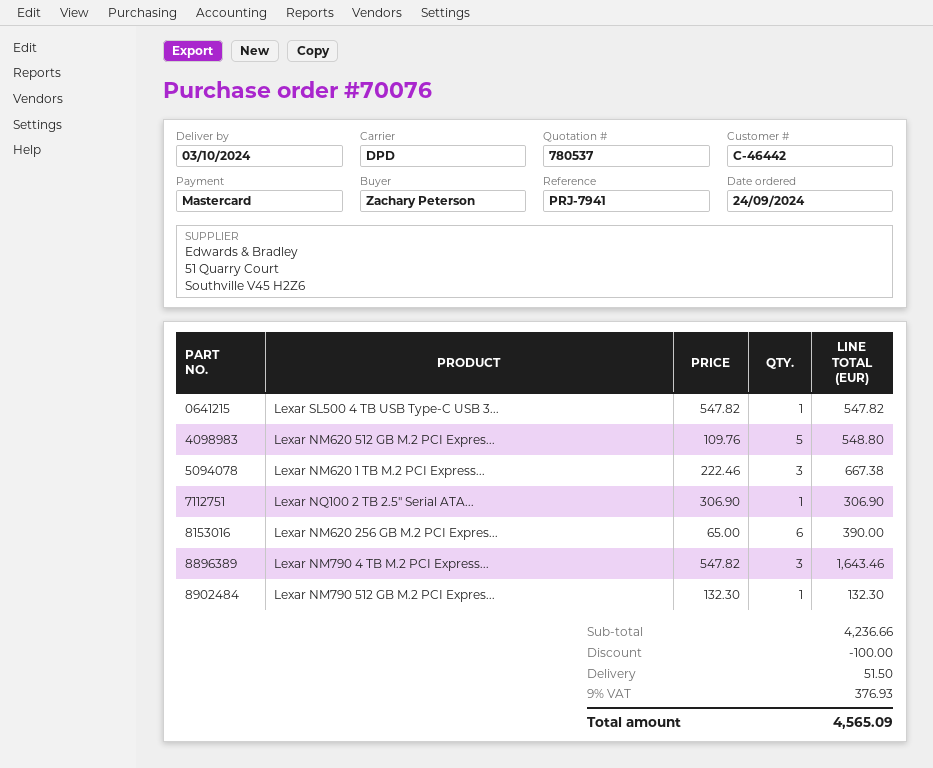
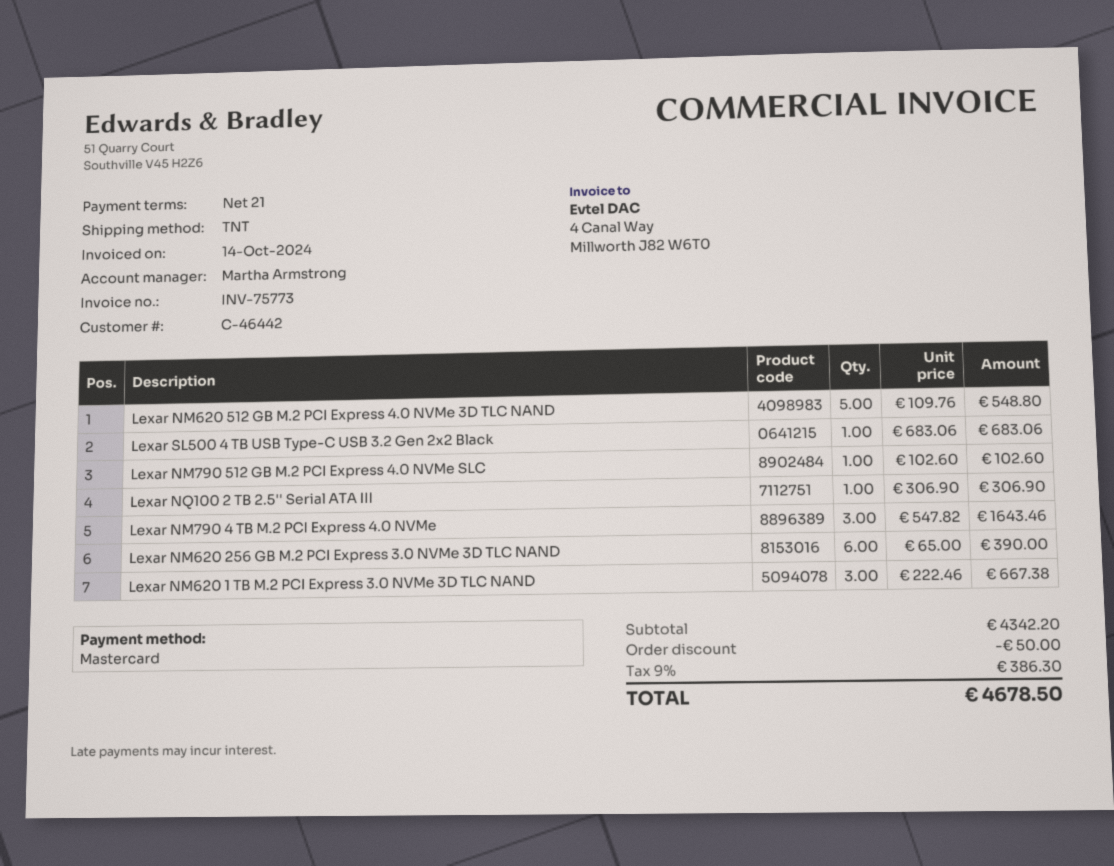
shipping method: DPD -> TNT
Lexar SL500 4 TB USB Type-C USB 3...: 1 x 547.82 = 547.82 -> 1 x 683.06 = 683.06
Lexar NM790 512 GB M.2 PCI Expres...: 1 x 132.30 = 132.30 -> 1 x 102.60 = 102.60
subtotal: 4236.66 -> 4342.20
discount: 100.00 -> 50.00
shipping: 51.50 -> none
tax: 9% = 376.93 -> 9% = 386.30
total: 4565.09 -> 4678.50

